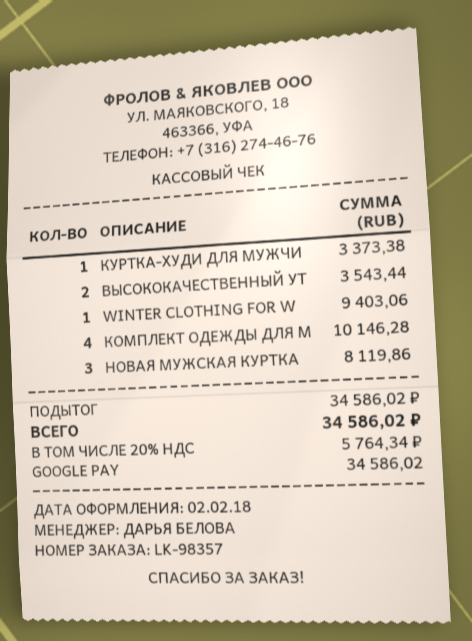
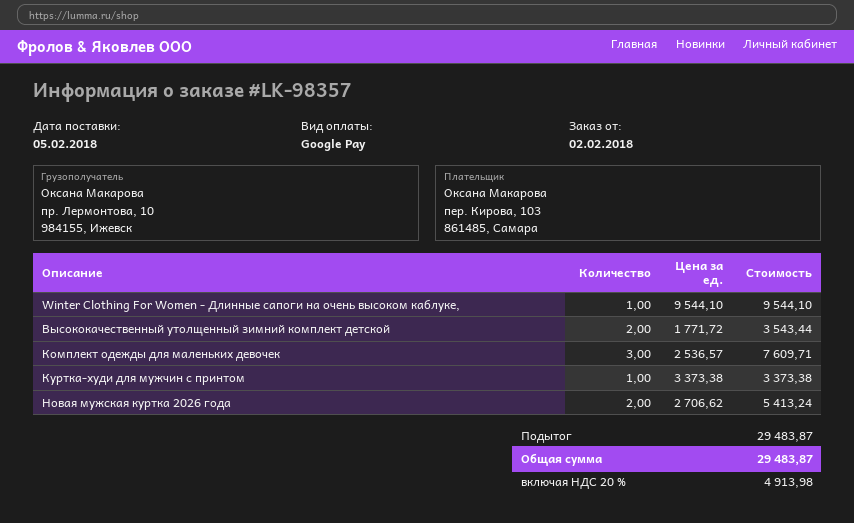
WINTER CLOTHING FOR W: 1 for 9403.06 -> 1 for 9544.10
КОМПЛЕКТ ОДЕЖДЫ ДЛЯ М: 4 for 10146.28 -> 3 for 7609.71
НОВАЯ МУЖСКАЯ КУРТКА: 3 for 8119.86 -> 2 for 5413.24
subtotal: 34586.02 -> 29483.87
tax: 20% = 5764.34 -> 20% = 4913.98
total: 34586.02 -> 29483.87

